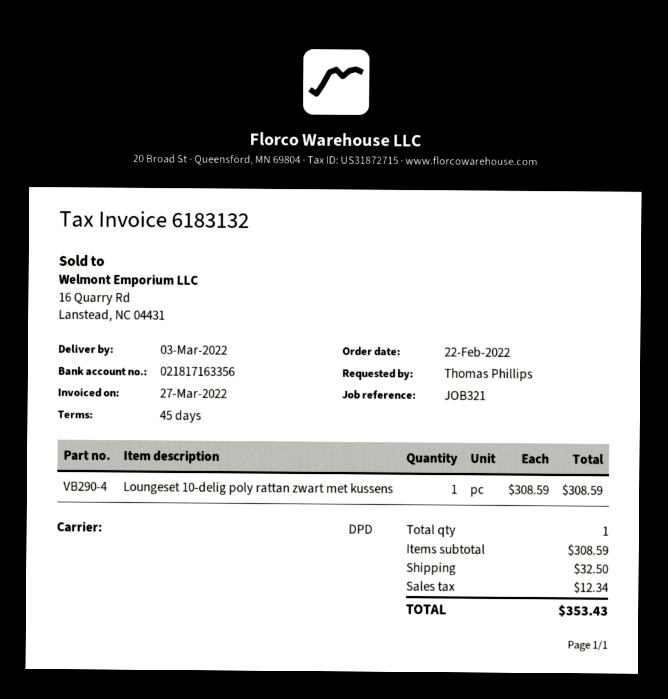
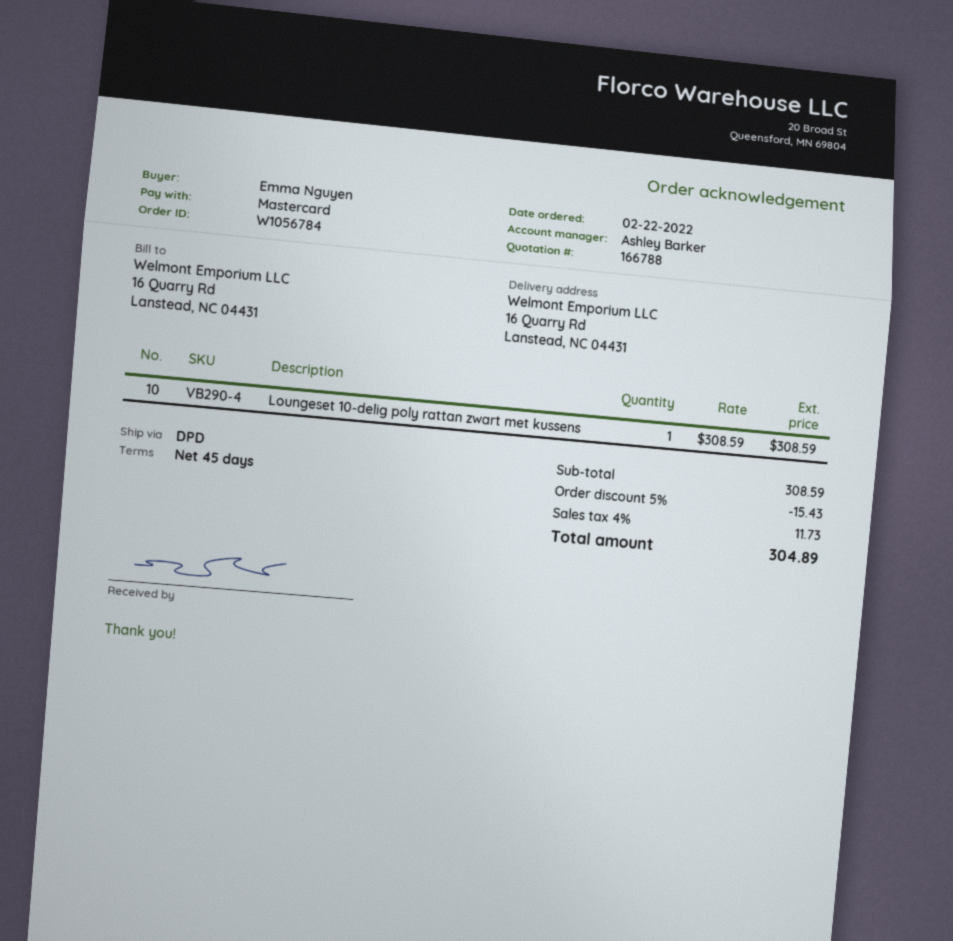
ordered by: Thomas Phillips -> Emma Nguyen
discount: none -> 5% = 15.43
shipping: 32.50 -> none
tax: 12.34 -> 11.73
total: 353.43 -> 304.89

